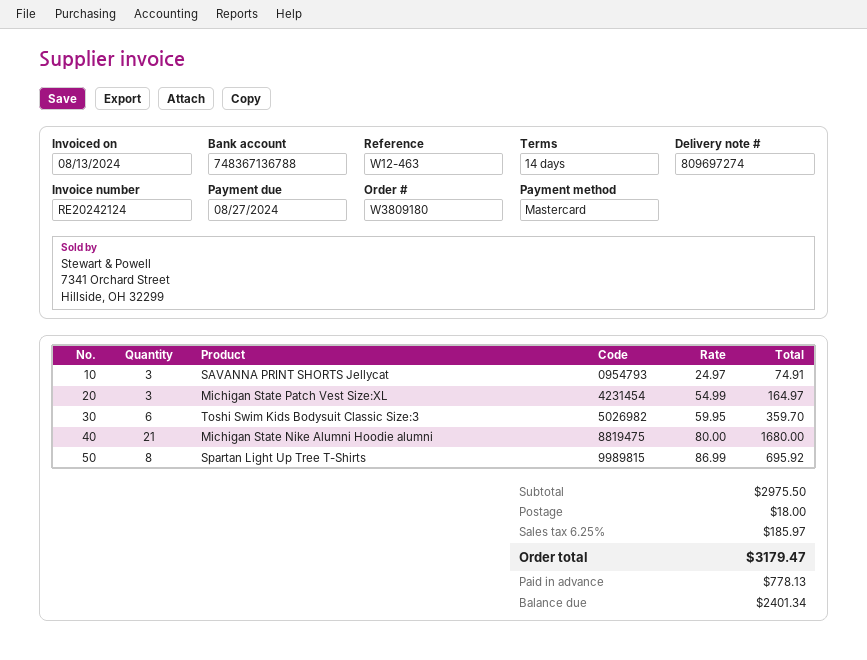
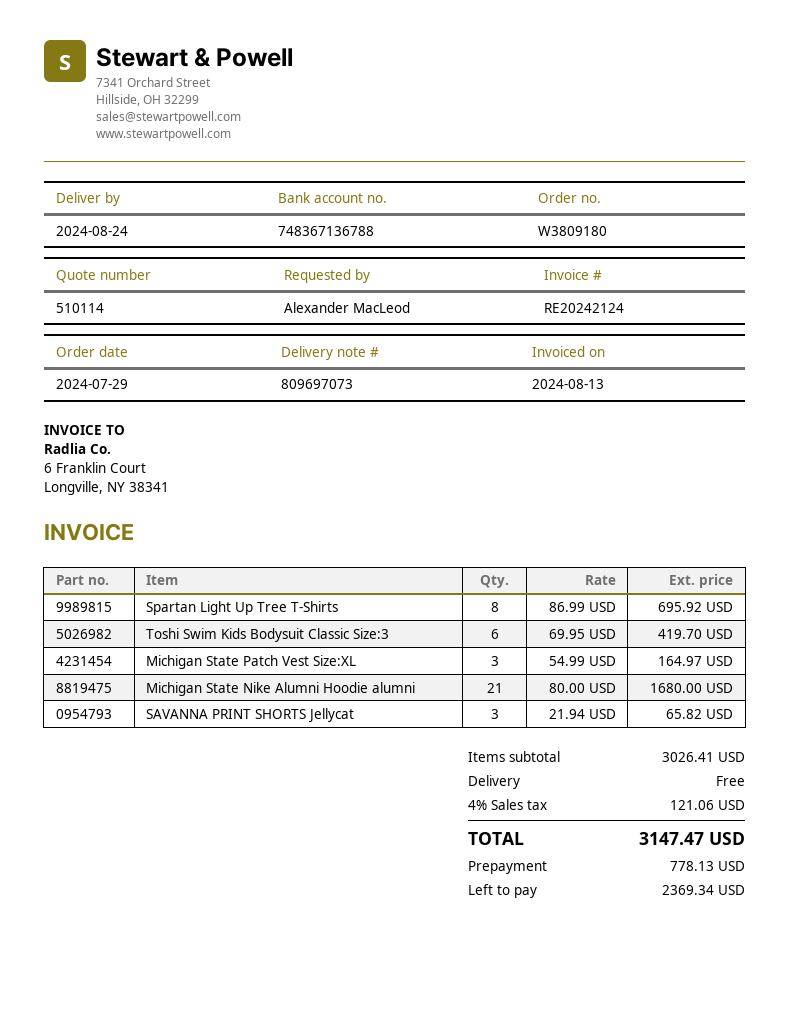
delivery note number: 809697274 -> 809697073
SAVANNA PRINT SHORTS Jellycat: 3 x 24.97 = 74.91 -> 3 x 21.94 = 65.82
Toshi Swim Kids Bodysuit Classic Size:3: 6 x 59.95 = 359.70 -> 6 x 69.95 = 419.70
subtotal: 2975.50 -> 3026.41
shipping: 18.00 -> 0.00
tax: 6.25% = 185.97 -> 4% = 121.06
total: 3179.47 -> 3147.47
balance: 2401.34 -> 2369.34

